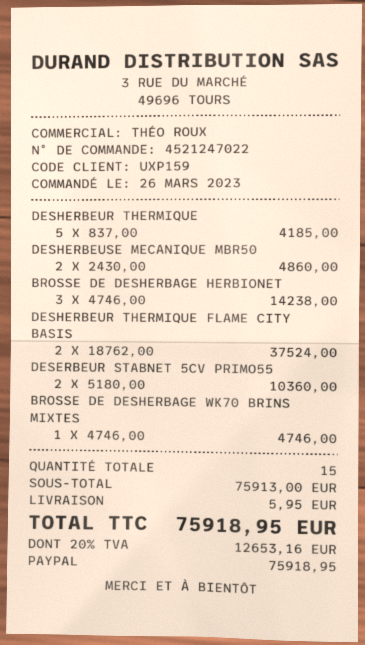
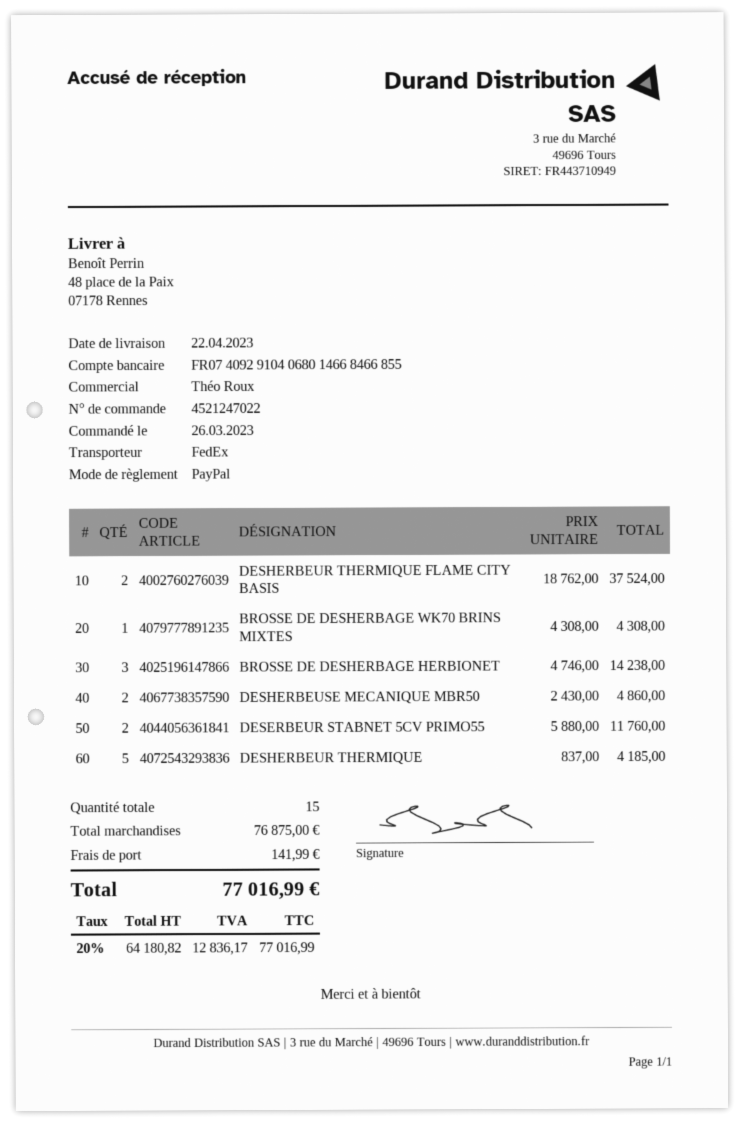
DESERBEUR STABNET 5CV PRIMO55: 2 x 5180.00 = 10360.00 -> 2 x 5880.00 = 11760.00
BROSSE DE DESHERBAGE WK70 BRINS MIXTES: 1 x 4746.00 = 4746.00 -> 1 x 4308.00 = 4308.00
subtotal: 75913.00 -> 76875.00
shipping: 5.95 -> 141.99
tax: 20% = 12653.16 -> 20% = 12836.17
total: 75918.95 -> 77016.99

